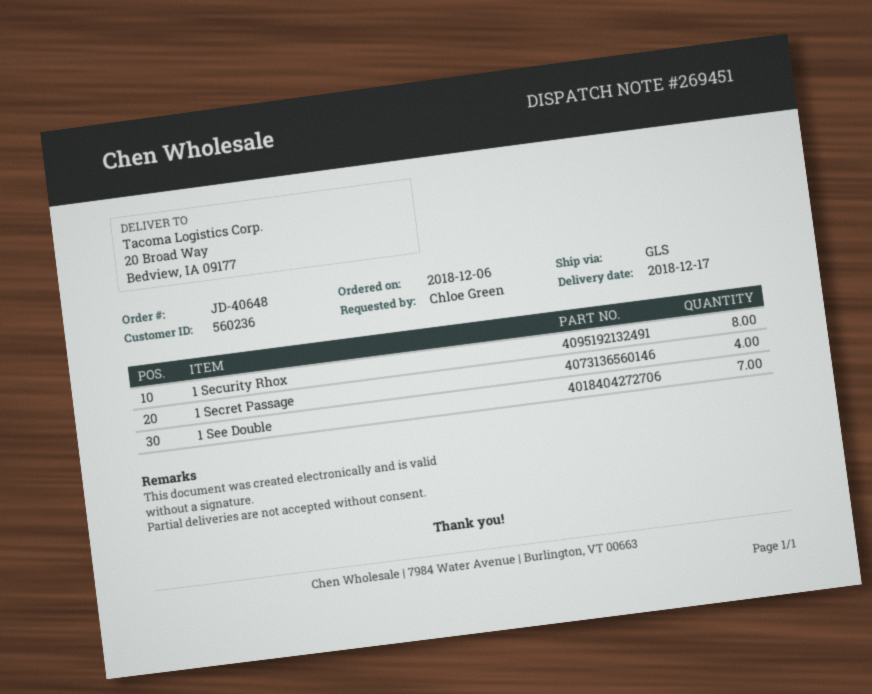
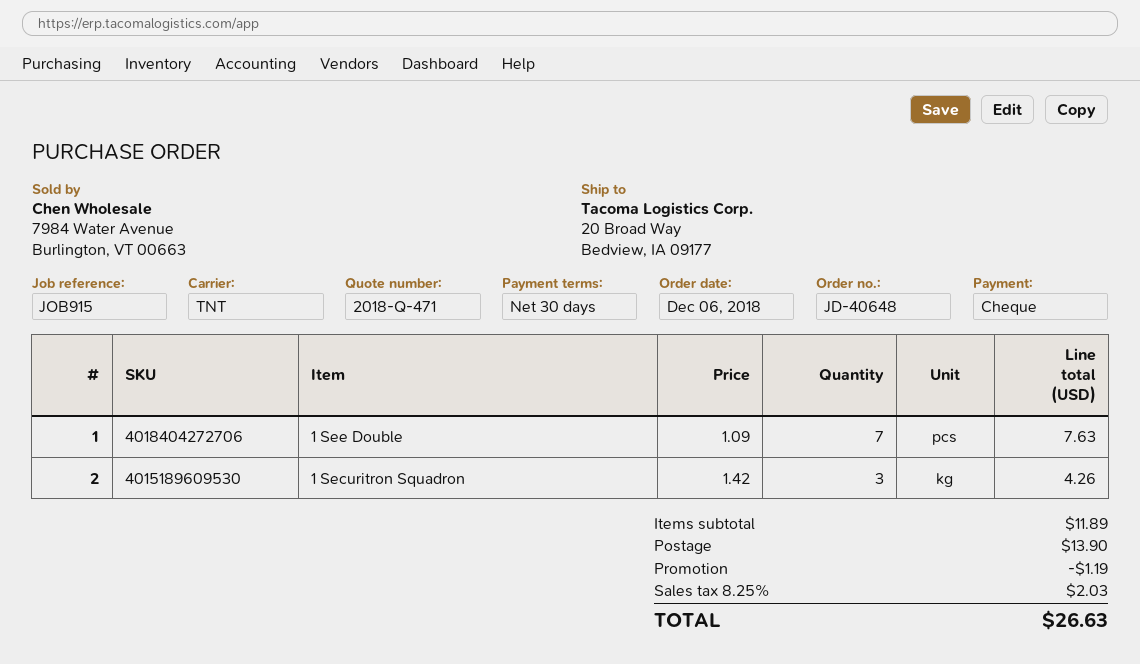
shipping method: GLS -> TNT
1 Security Rhox: 8 -> none
1 Secret Passage: 4 -> none
1 Securitron Squadron: none -> 3

